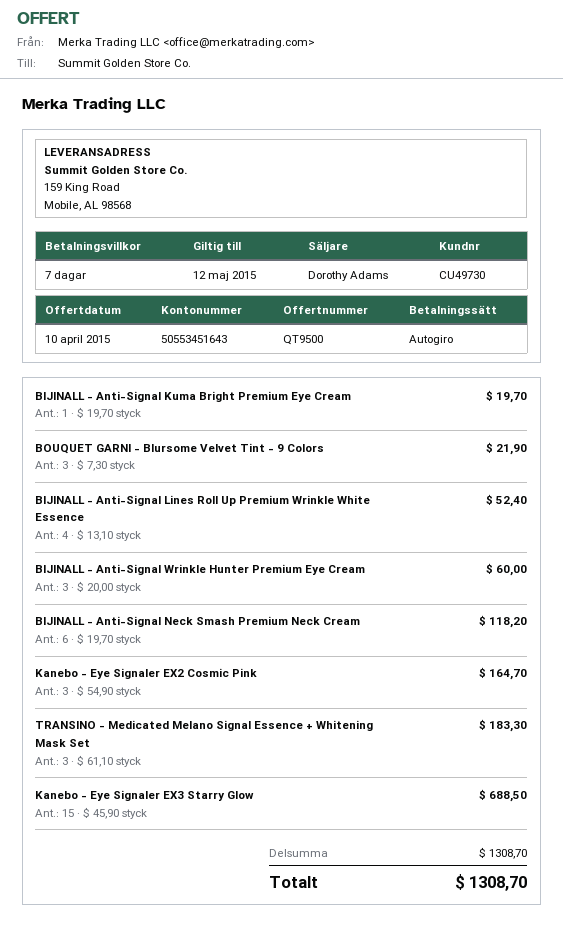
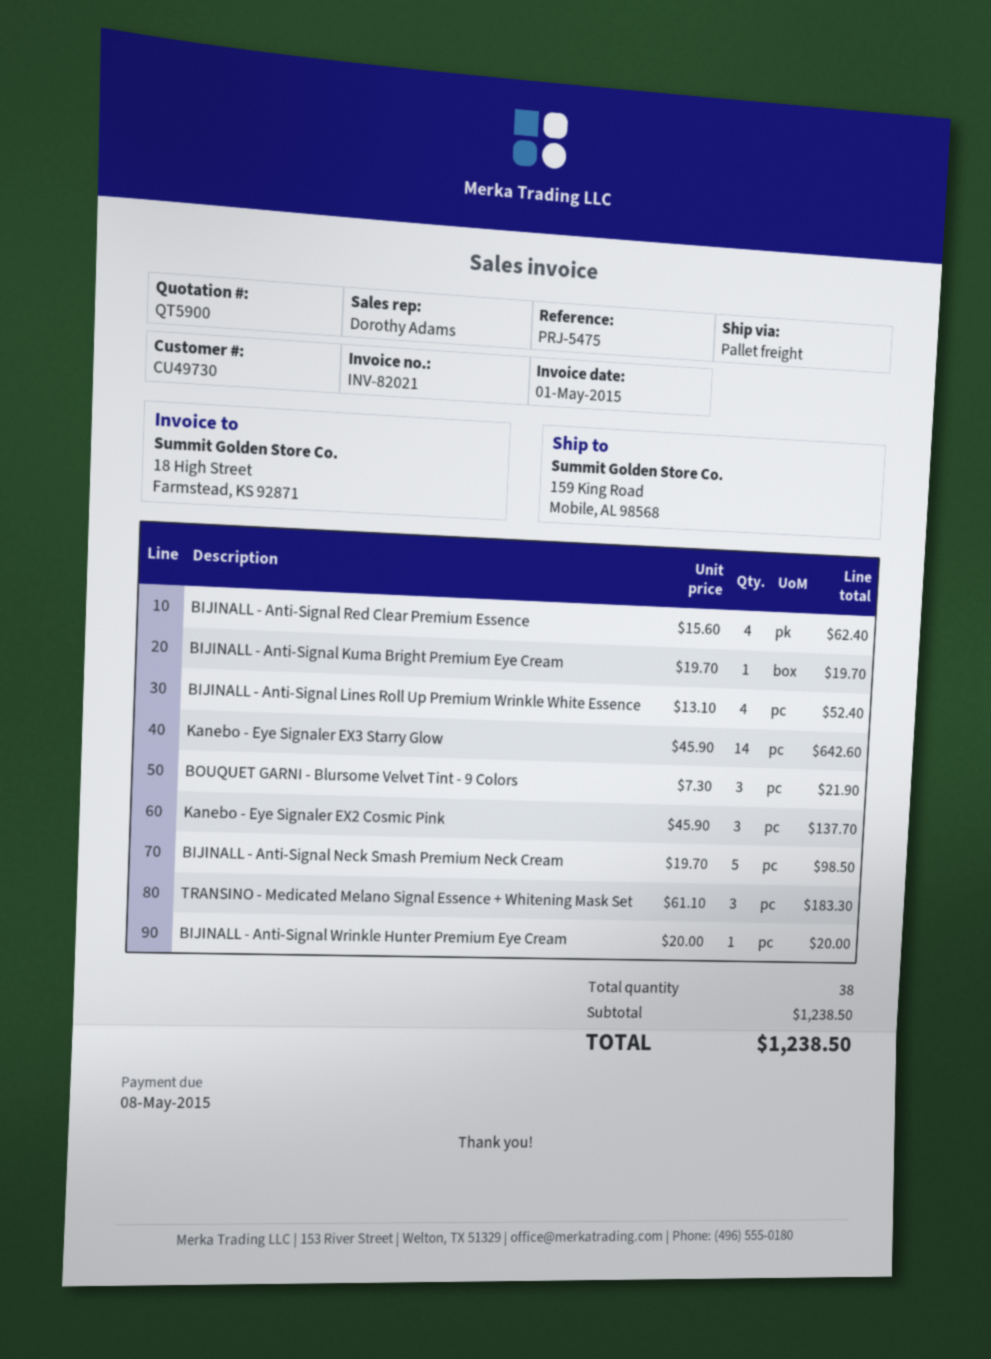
quote number: QT9500 -> QT5900
BIJINALL - Anti-Signal Wrinkle Hunter Premium Eye Cream: 3 x 20.00 = 60.00 -> 1 x 20.00 = 20.00
BIJINALL - Anti-Signal Neck Smash Premium Neck Cream: 6 x 19.70 = 118.20 -> 5 x 19.70 = 98.50
Kanebo - Eye Signaler EX2 Cosmic Pink: 3 x 54.90 = 164.70 -> 3 x 45.90 = 137.70
Kanebo - Eye Signaler EX3 Starry Glow: 15 x 45.90 = 688.50 -> 14 x 45.90 = 642.60
BIJINALL - Anti-Signal Red Clear Premium Essence: none -> 4 x 15.60 = 62.40
subtotal: 1308.70 -> 1238.50
total: 1308.70 -> 1238.50

